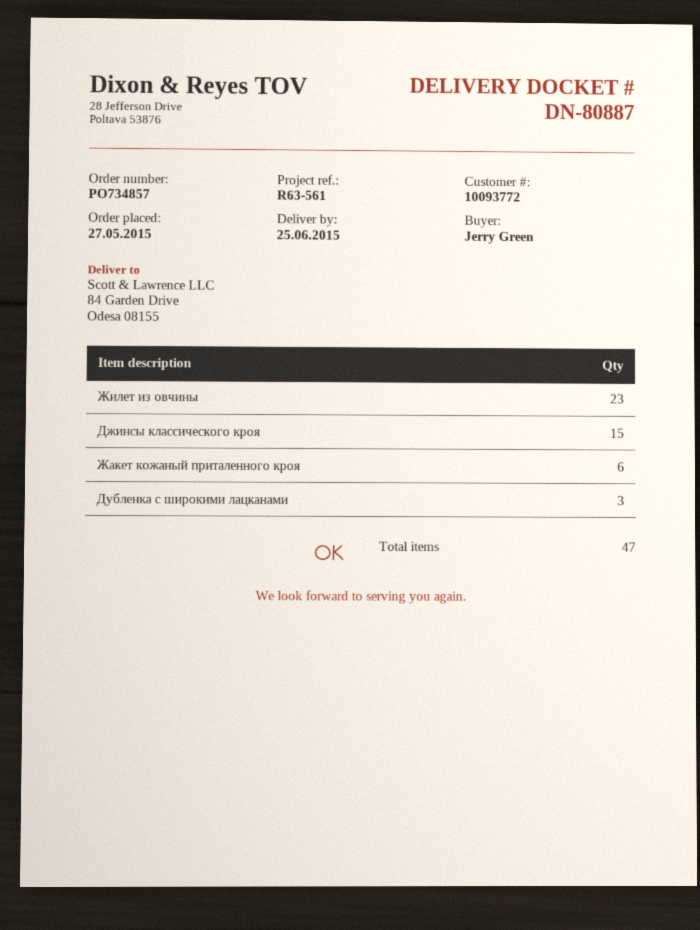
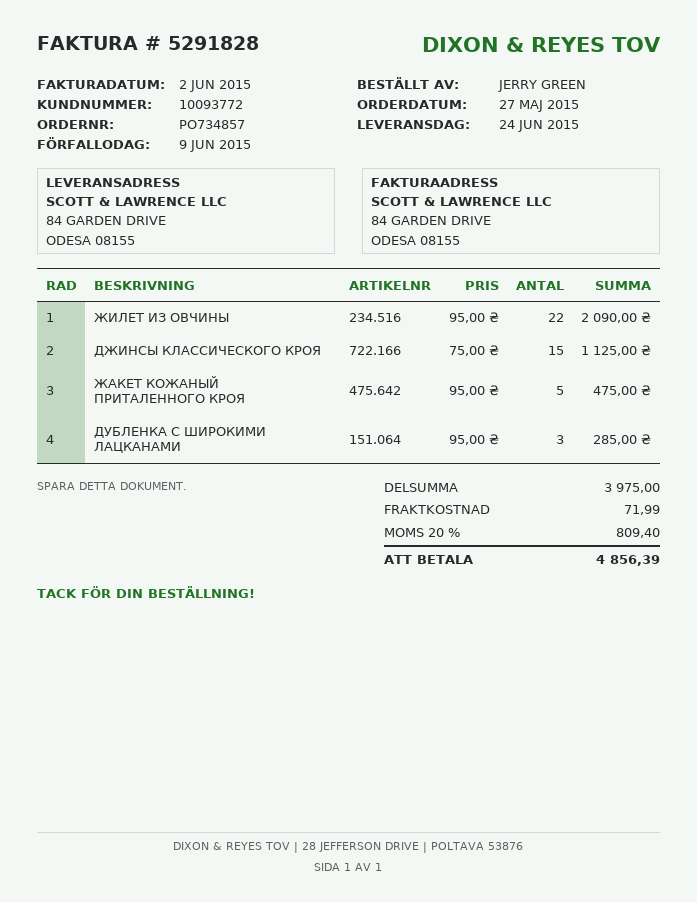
delivery date: 2015-06-25 -> 2015-06-24
Жилет из овчины: 23 -> 22
Жакет кожаный приталенного кроя: 6 -> 5

